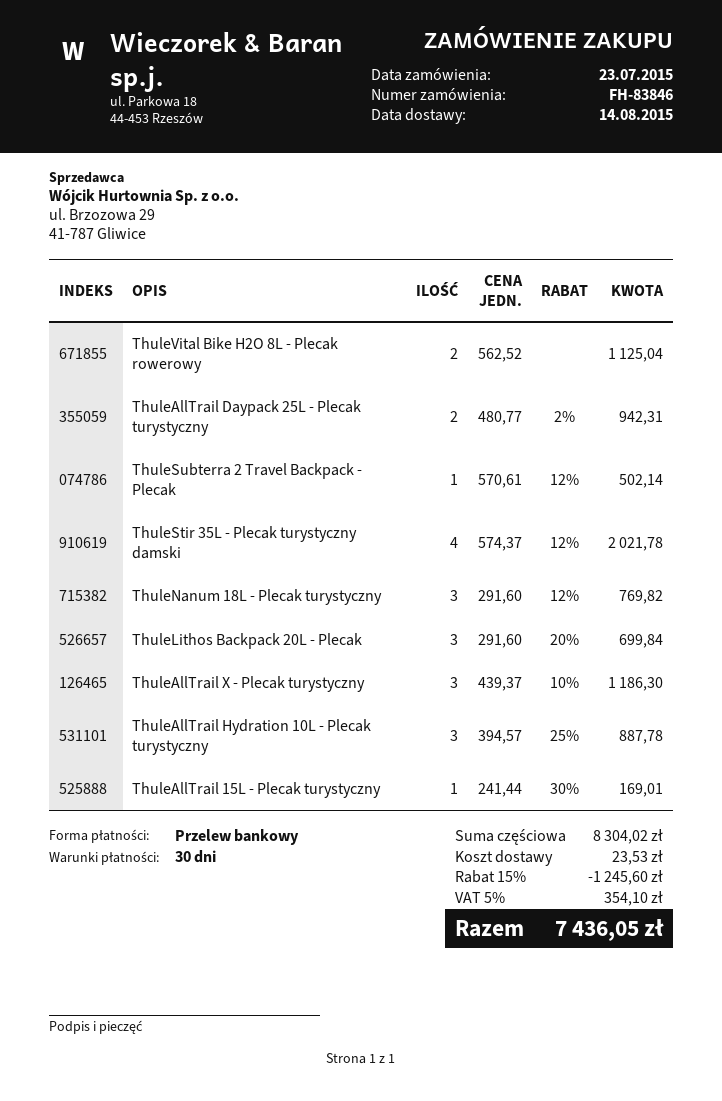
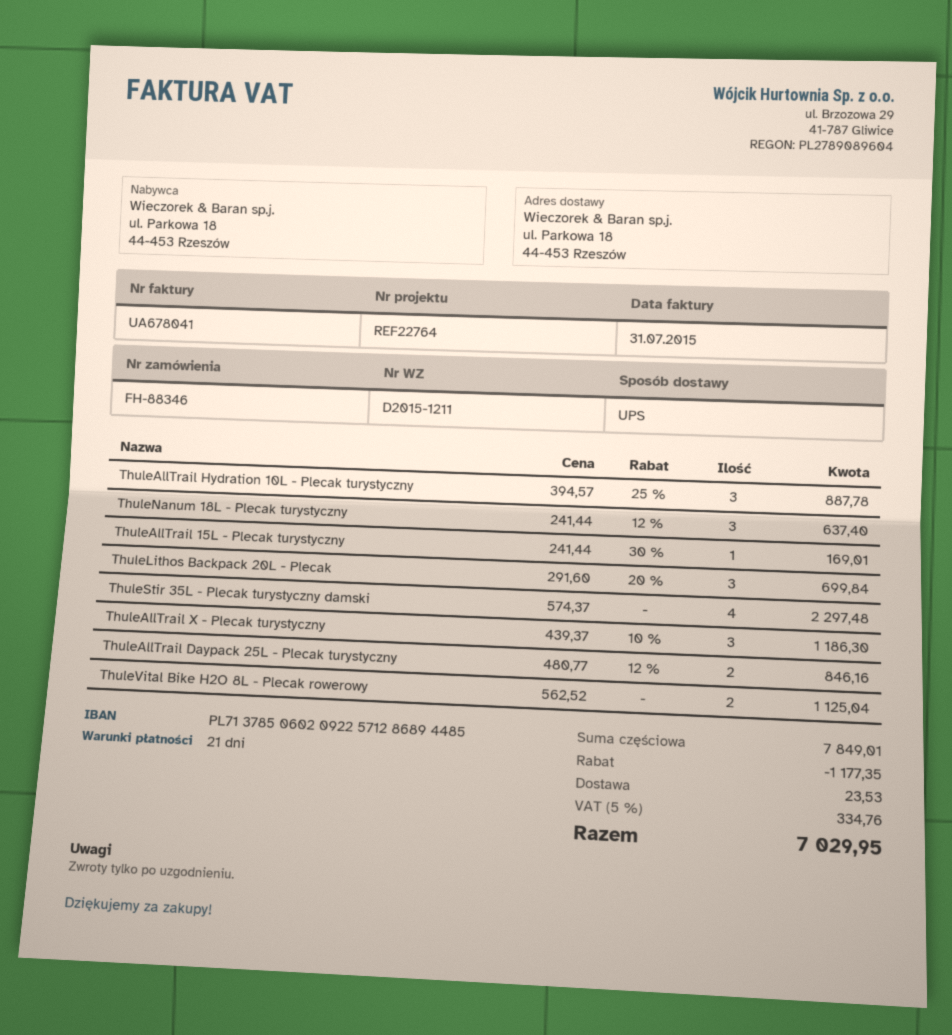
order number: FH-83846 -> FH-88346
payment terms: 30 days -> 21 days
ThuleAllTrail Daypack 25L - Plecak turystyczny: 2 x 480.77 - 2% = 942.31 -> 2 x 480.77 - 12% = 846.16
ThuleSubterra 2 Travel Backpack - Plecak: 1 x 570.61 - 12% = 502.14 -> none
ThuleStir 35L - Plecak turystyczny damski: 4 x 574.37 - 12% = 2021.78 -> 4 x 574.37 = 2297.48
ThuleNanum 18L - Plecak turystyczny: 3 x 291.60 - 12% = 769.82 -> 3 x 241.44 - 12% = 637.40
subtotal: 8304.02 -> 7849.01
discount: 1245.60 -> 1177.35
tax: 5% = 354.10 -> 5% = 334.76
total: 7436.05 -> 7029.95

